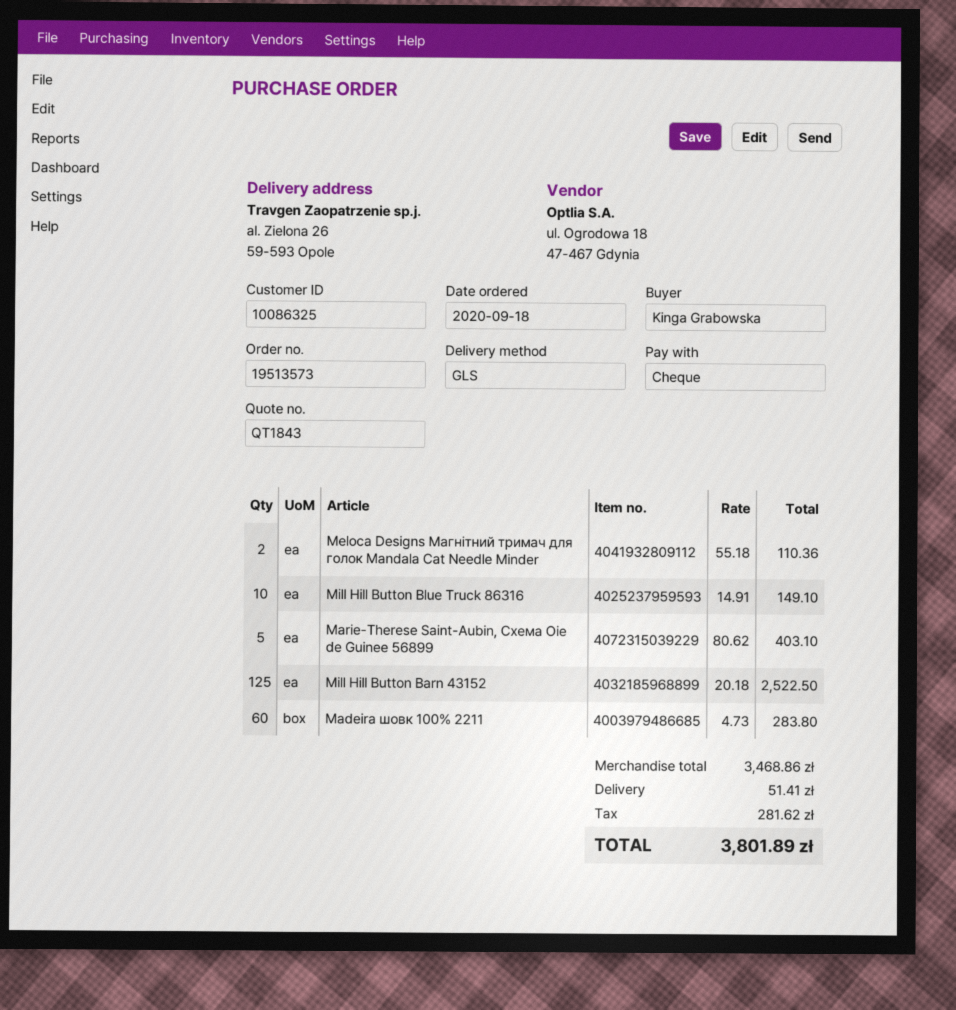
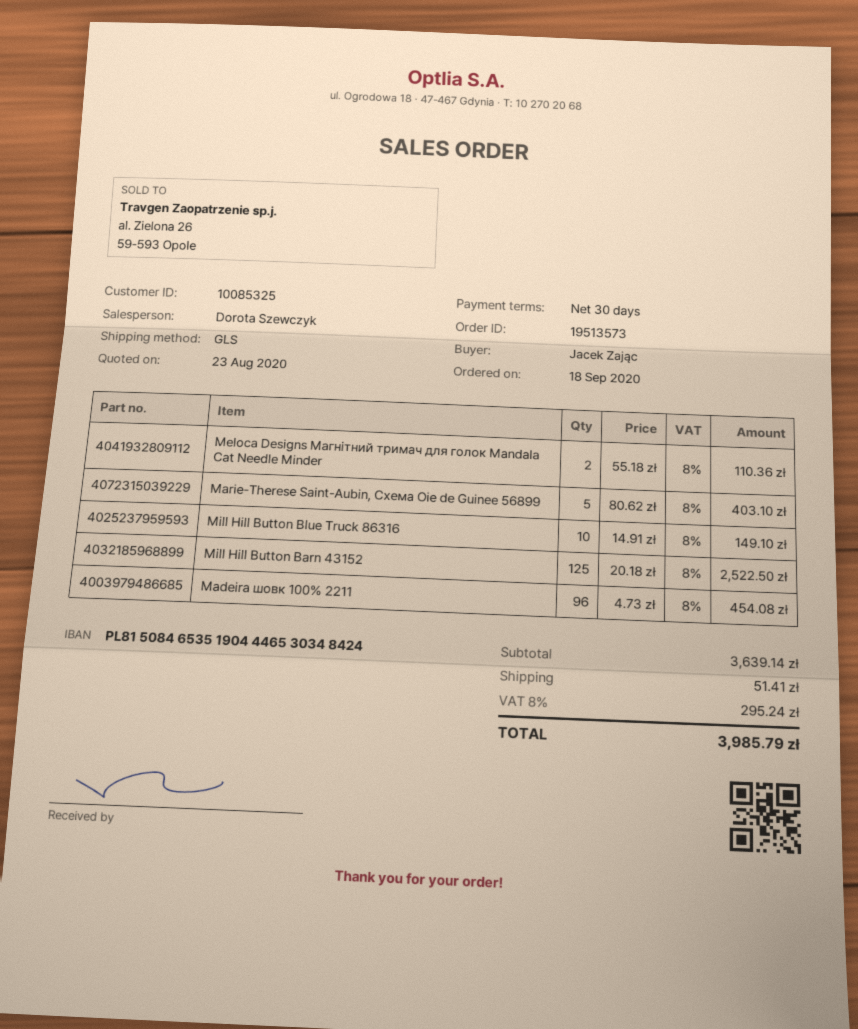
customer number: 10086325 -> 10085325
ordered by: Kinga Grabowska -> Jacek Zając
Madeira шовк 100% 2211: 60 x 4.73 = 283.80 -> 96 x 4.73 = 454.08
subtotal: 3468.86 -> 3639.14
tax: 281.62 -> 295.24
total: 3801.89 -> 3985.79

